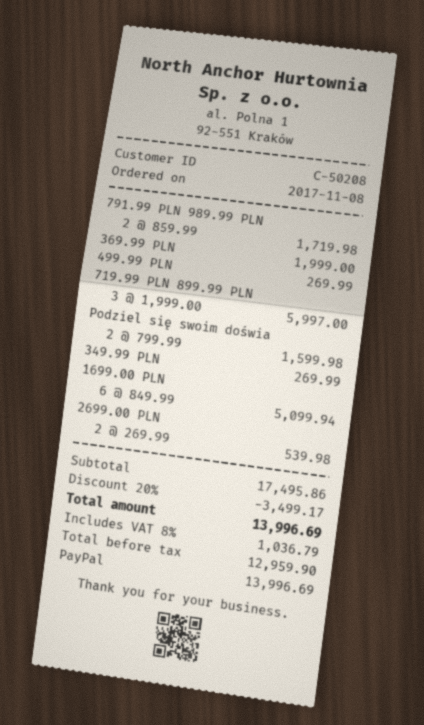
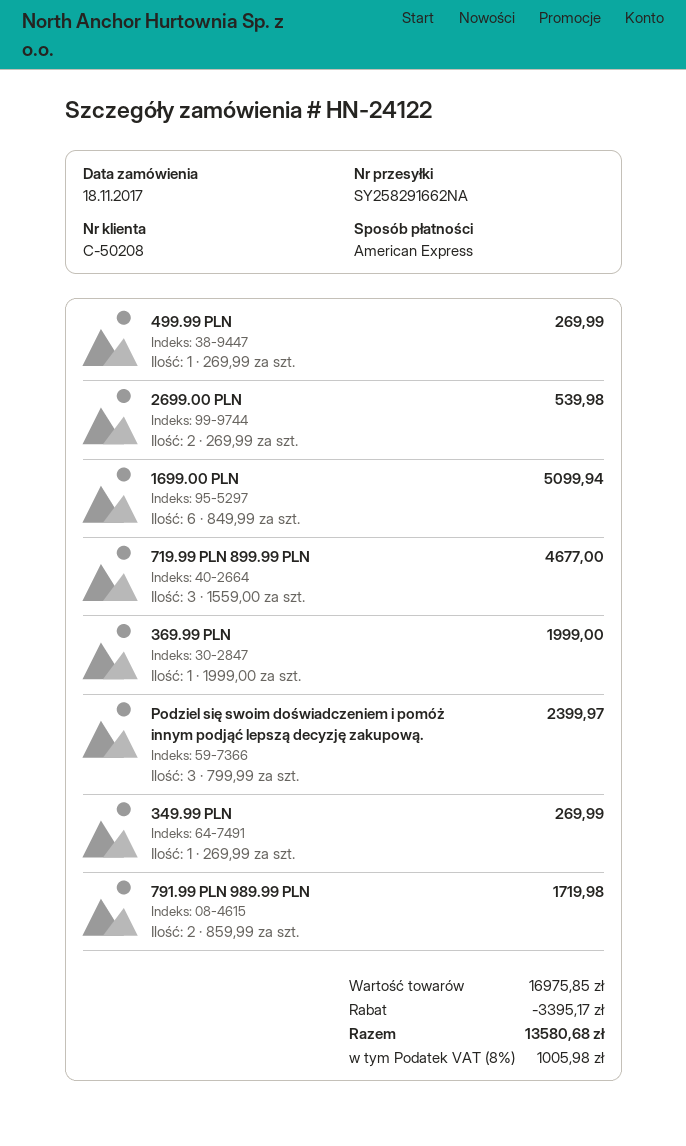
order date: 2017-11-08 -> 2017-11-18
payment method: PayPal -> American Express
719.99 PLN 899.99 PLN: 3 x 1999.00 = 5997.00 -> 3 x 1559.00 = 4677.00
Podziel się swoim doświa: 2 x 799.99 = 1599.98 -> 3 x 799.99 = 2399.97
subtotal: 17495.86 -> 16975.85
discount: 3499.17 -> 3395.17
tax: 8% = 1036.79 -> 8% = 1005.98
total: 13996.69 -> 13580.68

